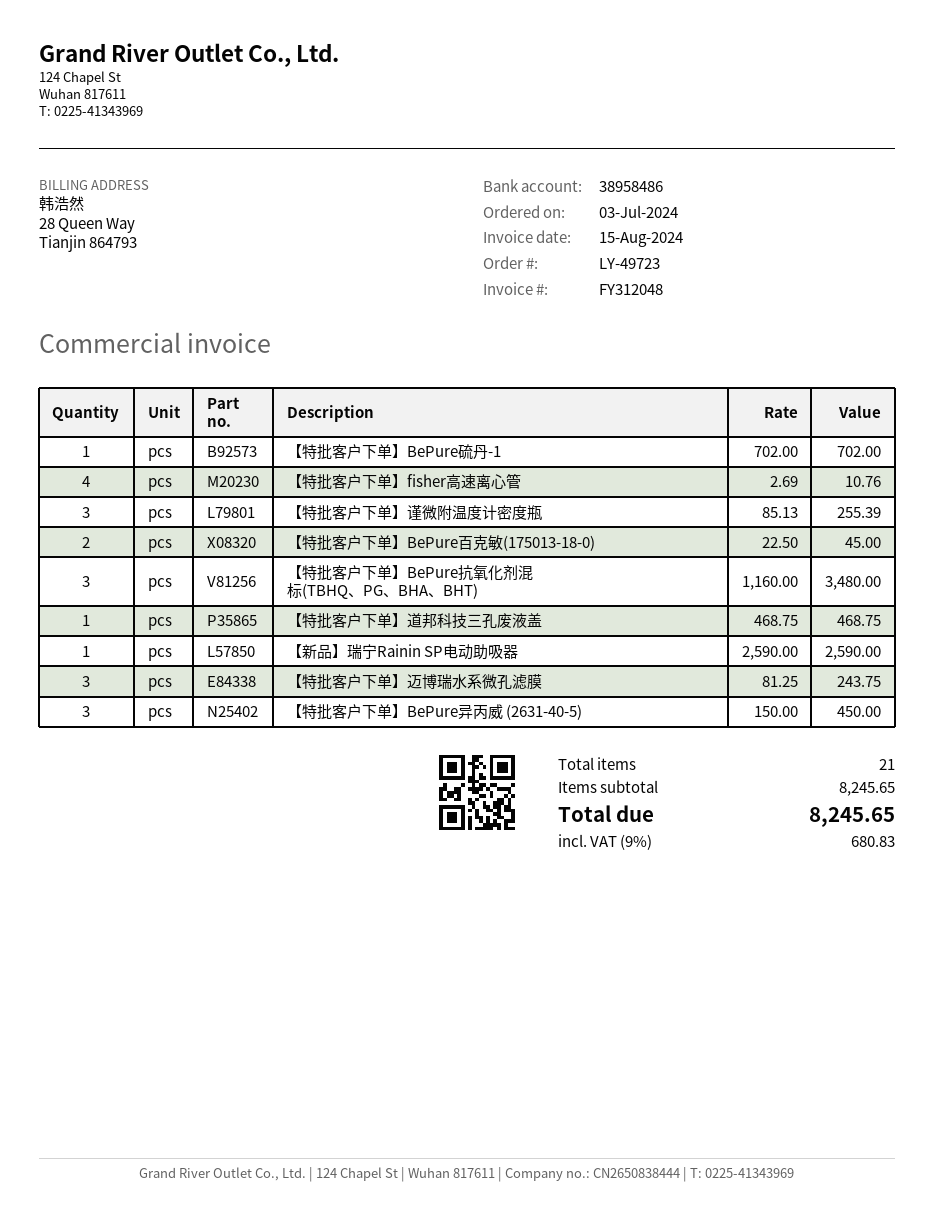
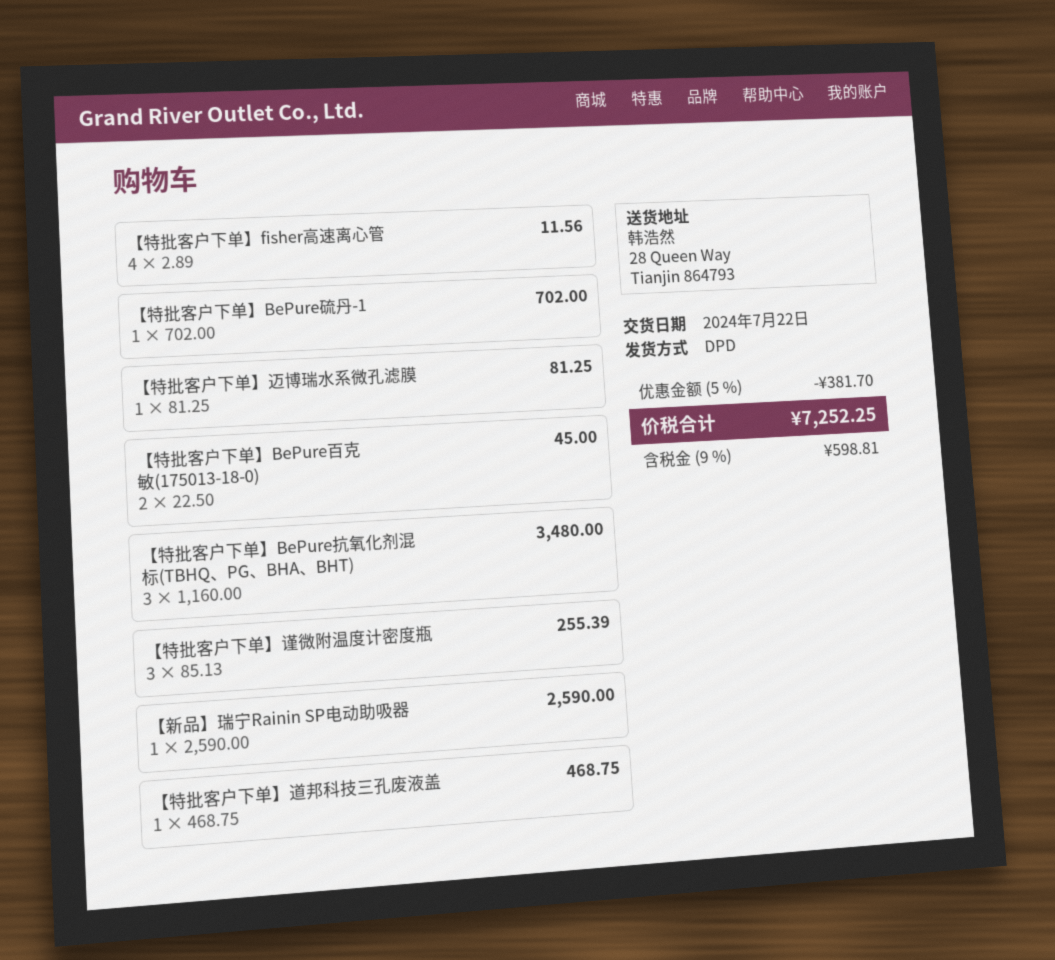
【特批客户下单】fisher高速离心管: 4 x 2.69 = 10.76 -> 4 x 2.89 = 11.56
【特批客户下单】迈博瑞水系微孔滤膜: 3 x 81.25 = 243.75 -> 1 x 81.25 = 81.25
【特批客户下单】BePure异丙威 (2631-40-5): 3 x 150.00 = 450.00 -> none
discount: none -> 5% = 381.70
tax: 9% = 680.83 -> 9% = 598.81
total: 8245.65 -> 7252.25

